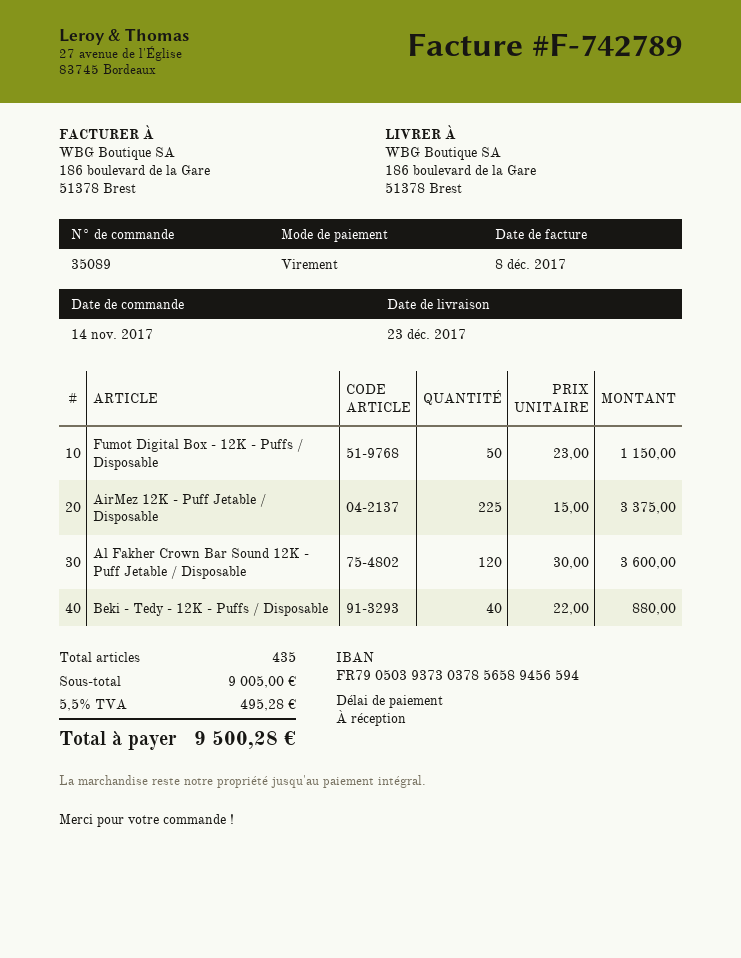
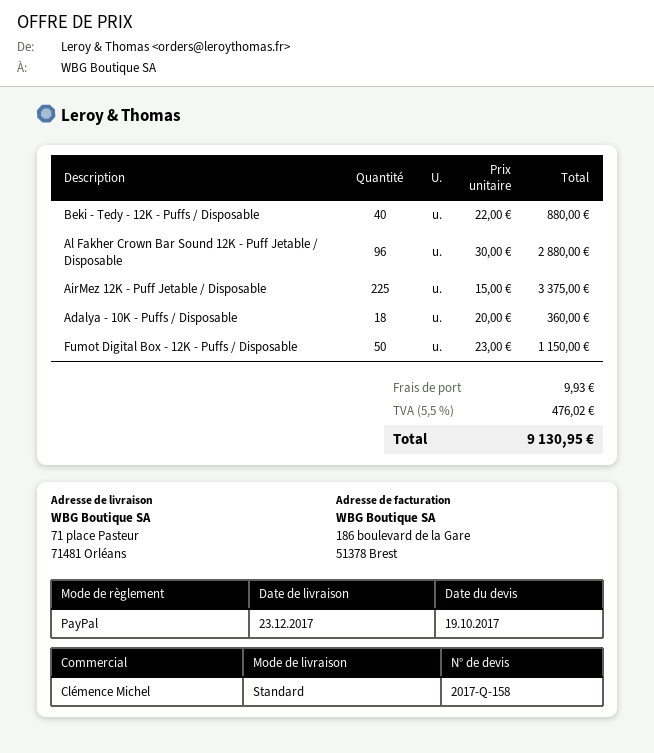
payment method: bank transfer -> PayPal
ship to: 186 boulevard de la Gare, 51378 Brest -> 71 place Pasteur, 71481 Orléans
Al Fakher Crown Bar Sound 12K - Puff Jetable / Disposable: 120 x 30.00 = 3600.00 -> 96 x 30.00 = 2880.00
Adalya - 10K - Puffs / Disposable: none -> 18 x 20.00 = 360.00
shipping: none -> 9.93
tax: 5.5% = 495.28 -> 5.5% = 476.02
total: 9500.28 -> 9130.95

